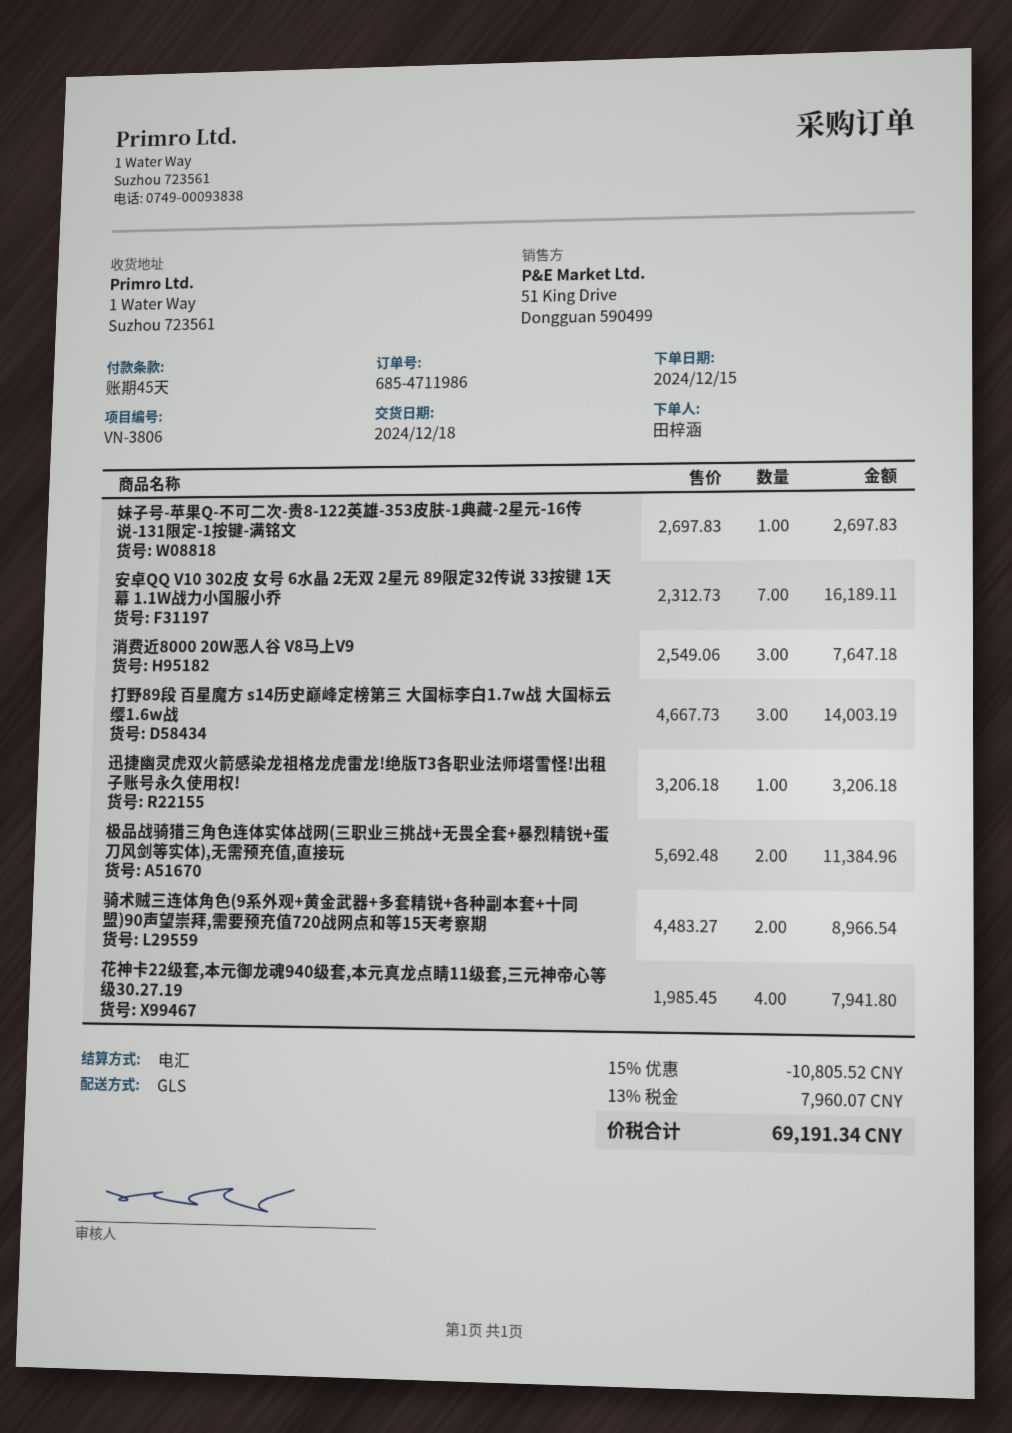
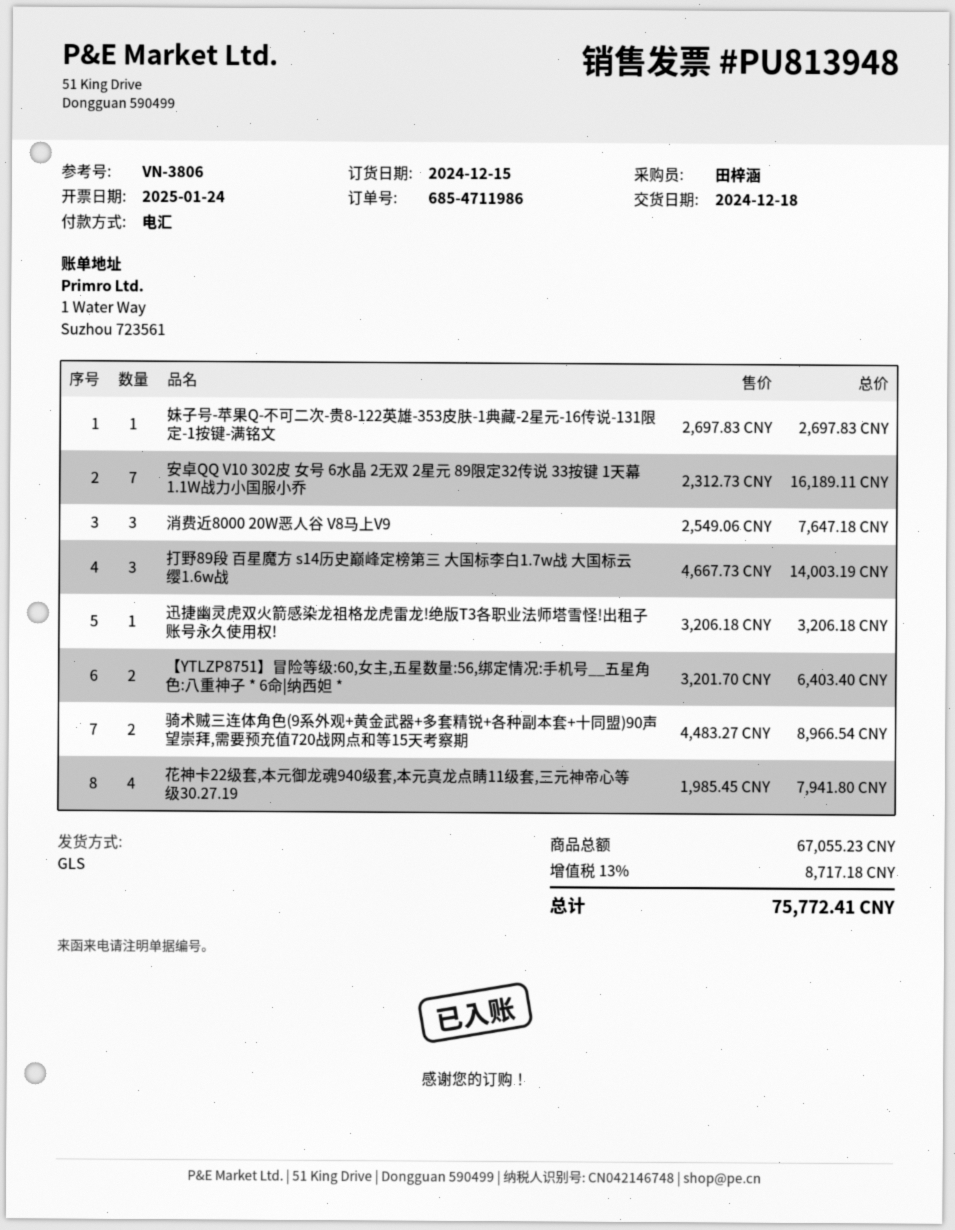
极品战骑猎三角色连体实体战网(三职业三挑战+无畏全套+暴烈精锐+蛋刀风剑等实体),无需预充值,直接玩: 2 x 5692.48 = 11384.96 -> none
【YTLZP8751】冒险等级:60,女主,五星数量:56,绑定情况:手机号__五星角色:八重神子 * 6命|纳西妲 *: none -> 2 x 3201.70 = 6403.40
discount: 15% = 10805.52 -> none
tax: 13% = 7960.07 -> 13% = 8717.18
total: 69191.34 -> 75772.41

